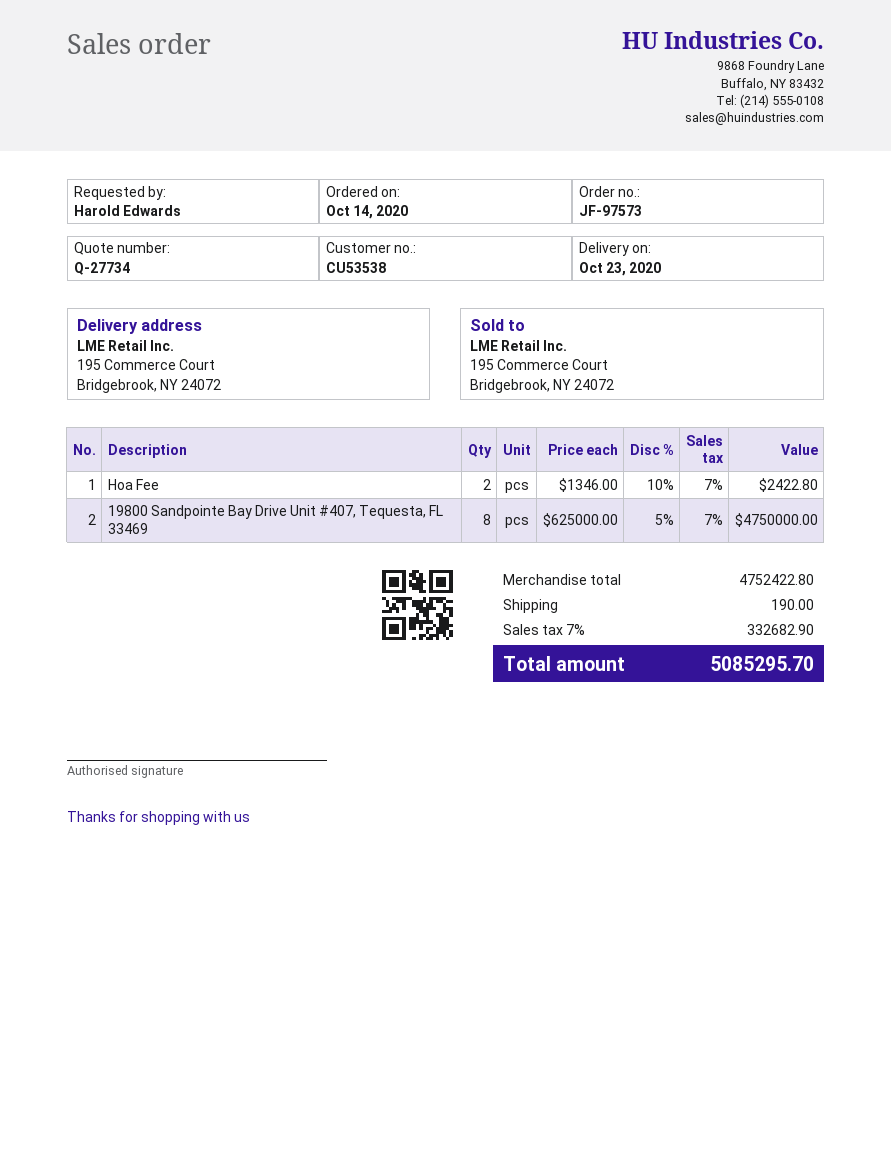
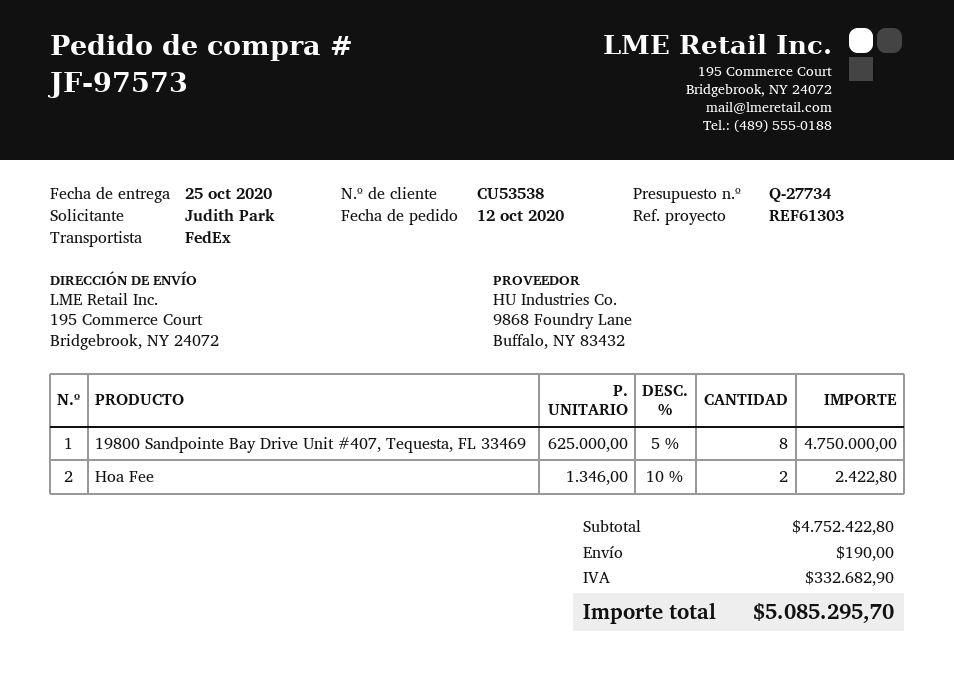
order date: 2020-10-14 -> 2020-10-12
delivery date: 2020-10-23 -> 2020-10-25
ordered by: Harold Edwards -> Judith Park

